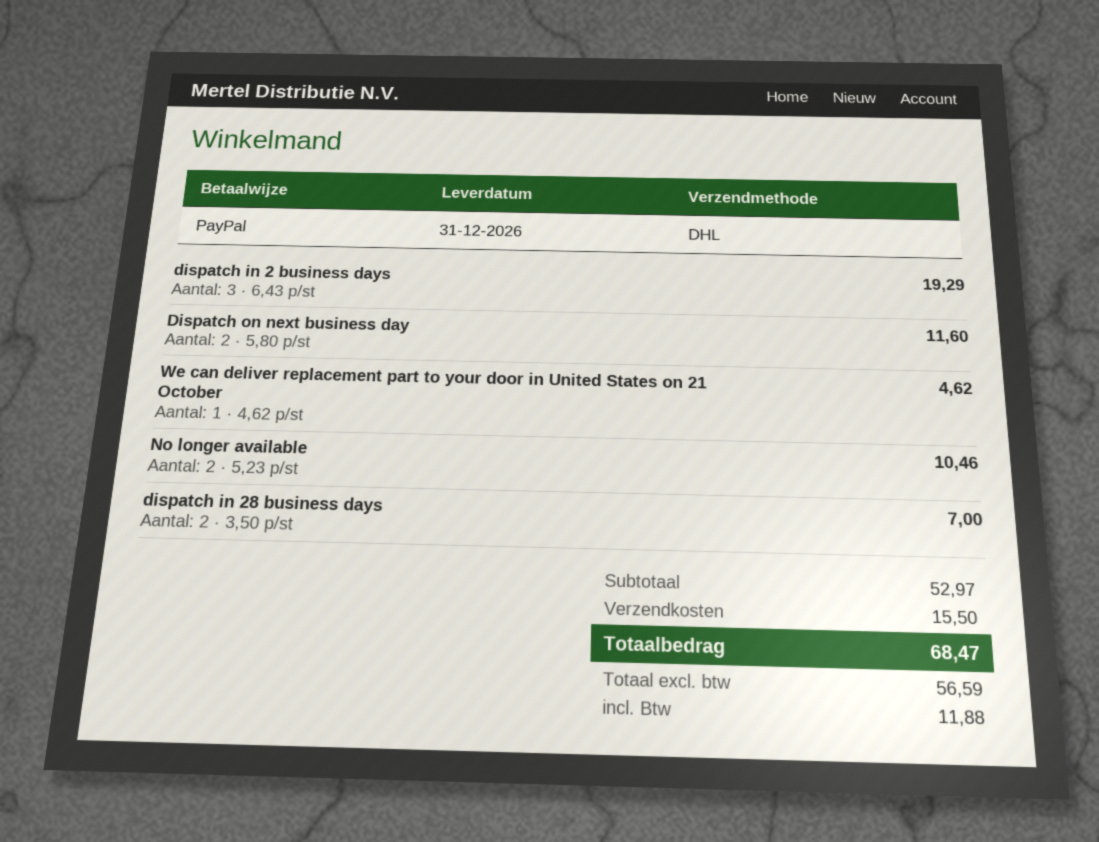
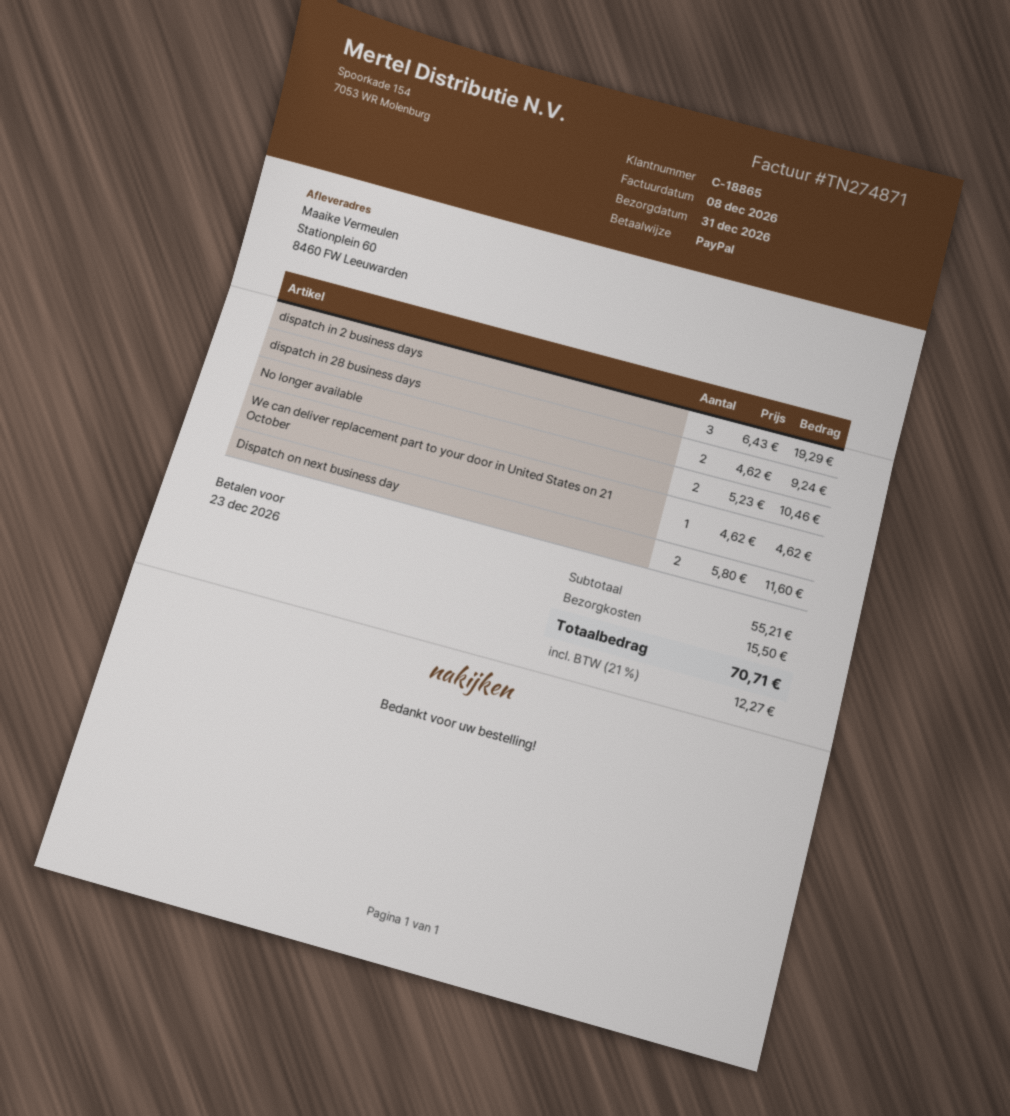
dispatch in 28 business days: 2 x 3.50 = 7.00 -> 2 x 4.62 = 9.24
subtotal: 52.97 -> 55.21
tax: 11.88 -> 12.27
total: 68.47 -> 70.71

